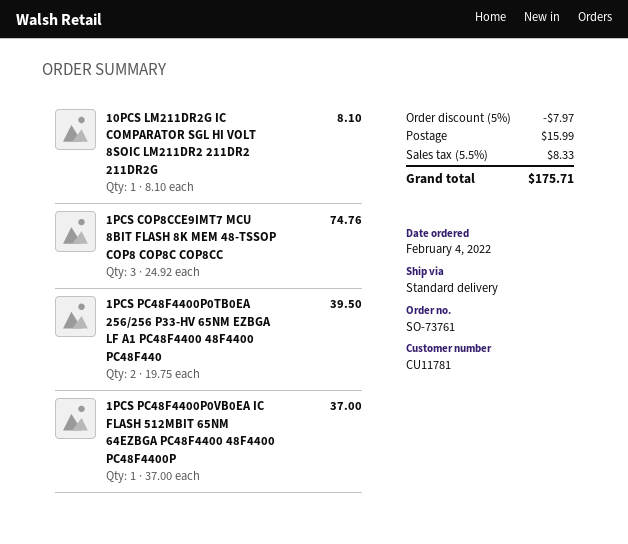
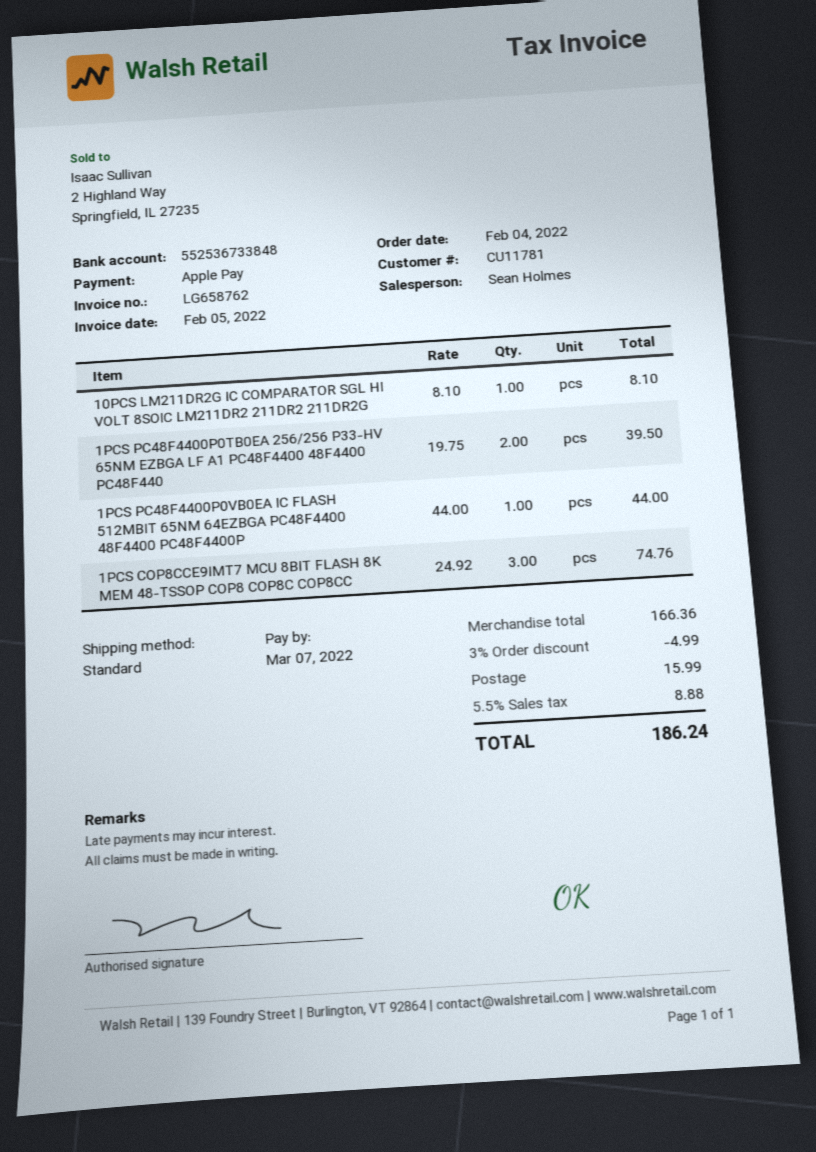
1PCS PC48F4400P0VB0EA IC FLASH 512MBIT 65NM 64EZBGA PC48F4400 48F4400 PC48F4400P: 1 x 37.00 = 37.00 -> 1 x 44.00 = 44.00
discount: 5% = 7.97 -> 3% = 4.99
tax: 5.5% = 8.33 -> 5.5% = 8.88
total: 175.71 -> 186.24

